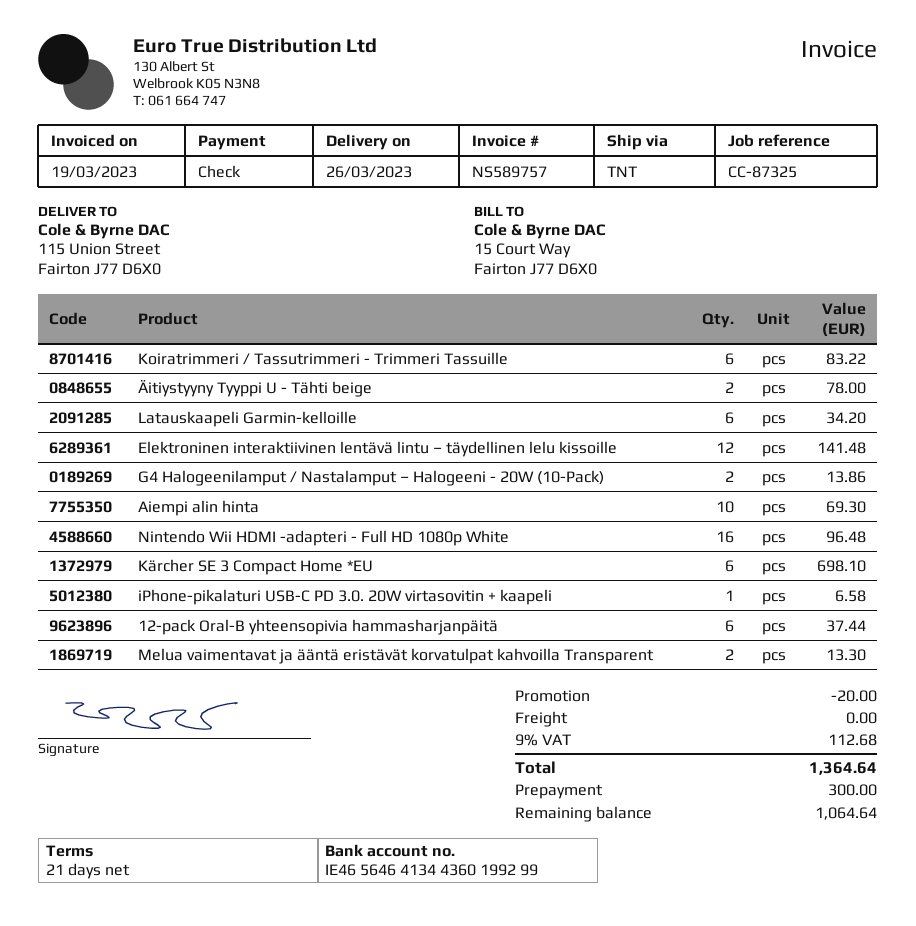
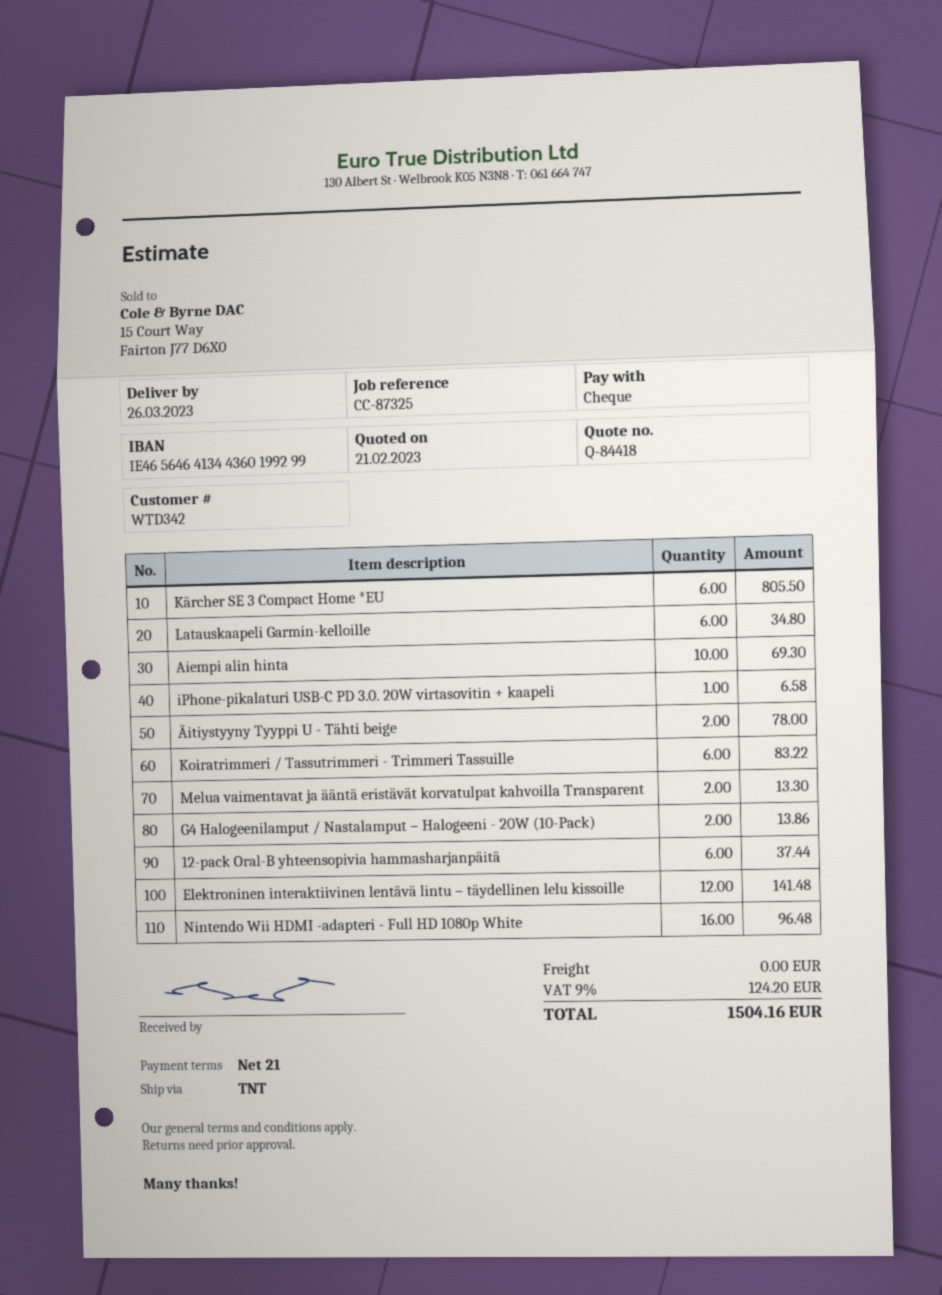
Latauskaapeli Garmin-kelloille: 6 for 34.20 -> 6 for 34.80
Kärcher SE 3 Compact Home *EU: 6 for 698.10 -> 6 for 805.50
discount: 20.00 -> none
tax: 9% = 112.68 -> 9% = 124.20
total: 1364.64 -> 1504.16

